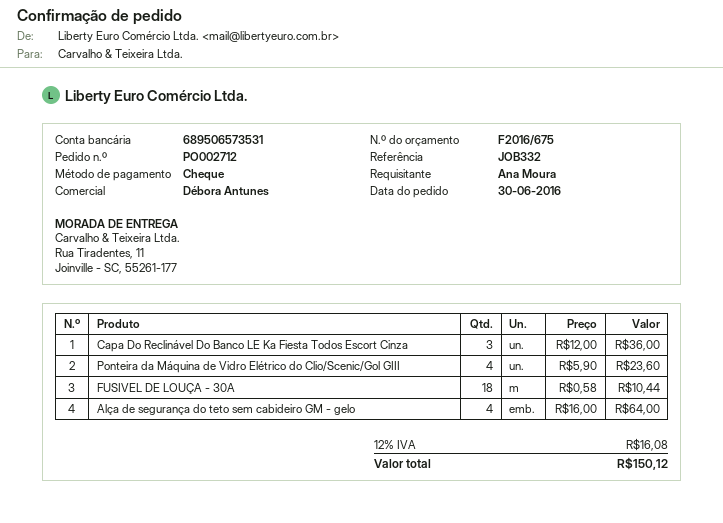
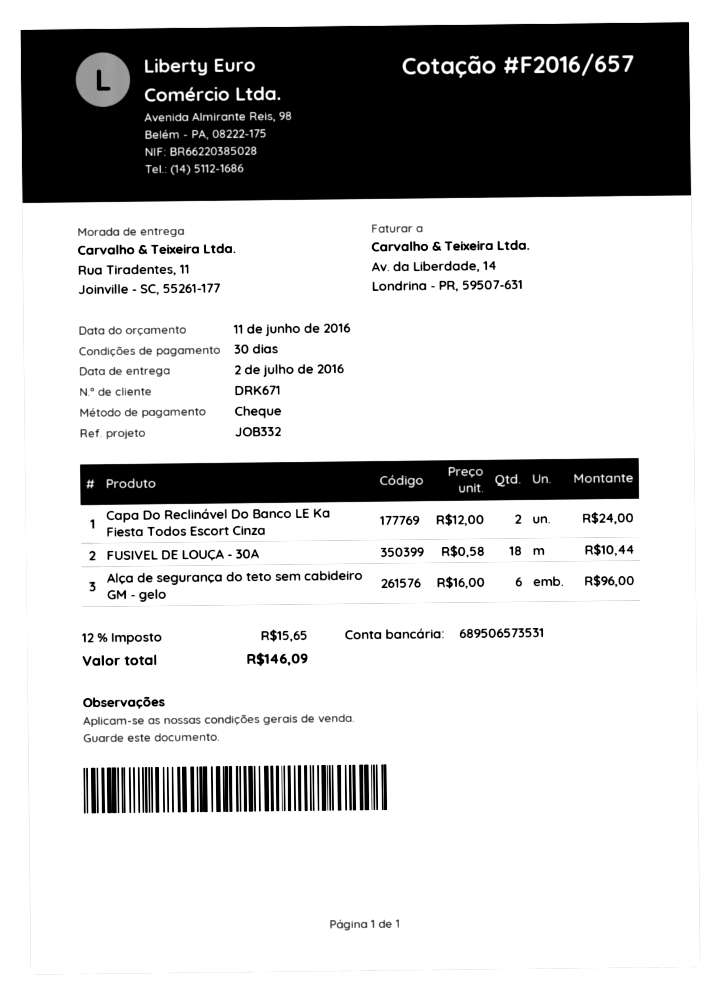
quote number: F2016/675 -> F2016/657
Capa Do Reclinável Do Banco LE Ka Fiesta Todos Escort Cinza: 3 x 12.00 = 36.00 -> 2 x 12.00 = 24.00
Ponteira da Máquina de Vidro Elétrico do Clio/Scenic/Gol GIII: 4 x 5.90 = 23.60 -> none
Alça de segurança do teto sem cabideiro GM - gelo: 4 x 16.00 = 64.00 -> 6 x 16.00 = 96.00
tax: 12% = 16.08 -> 12% = 15.65
total: 150.12 -> 146.09

